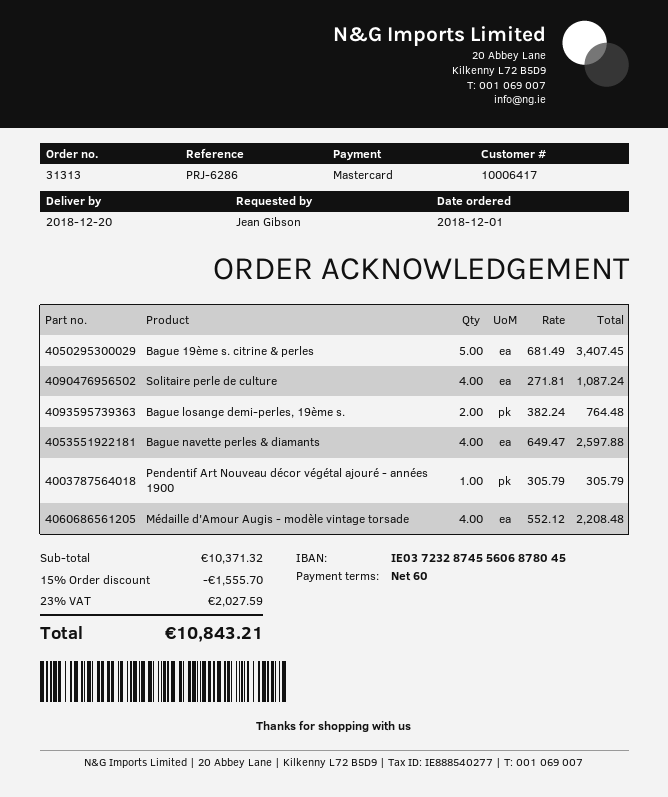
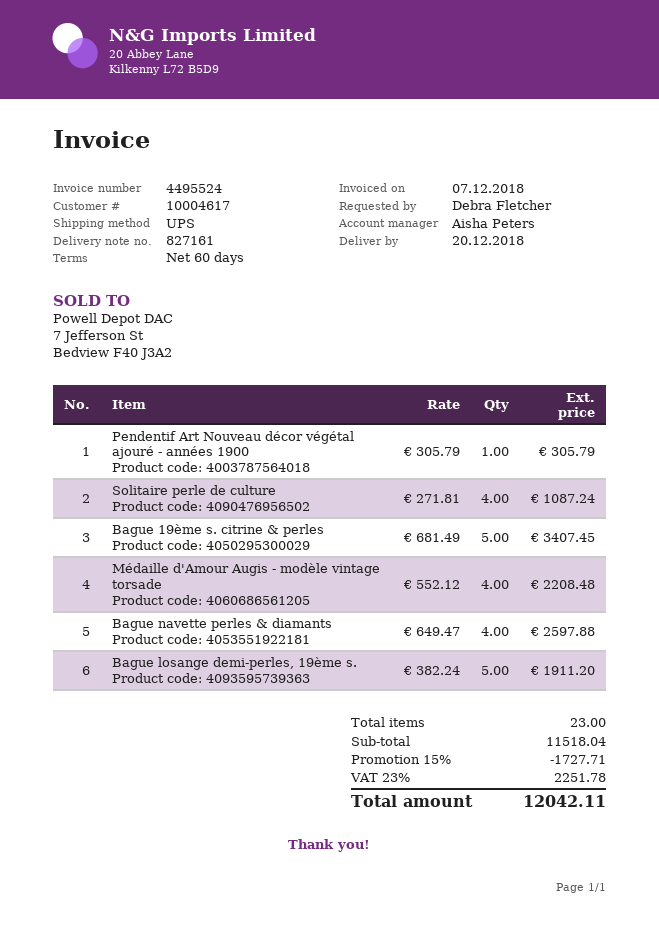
customer number: 10006417 -> 10004617
ordered by: Jean Gibson -> Debra Fletcher
Bague losange demi-perles, 19ème s.: 2 x 382.24 = 764.48 -> 5 x 382.24 = 1911.20
subtotal: 10371.32 -> 11518.04
discount: 15% = 1555.70 -> 15% = 1727.71
tax: 23% = 2027.59 -> 23% = 2251.78
total: 10843.21 -> 12042.11

